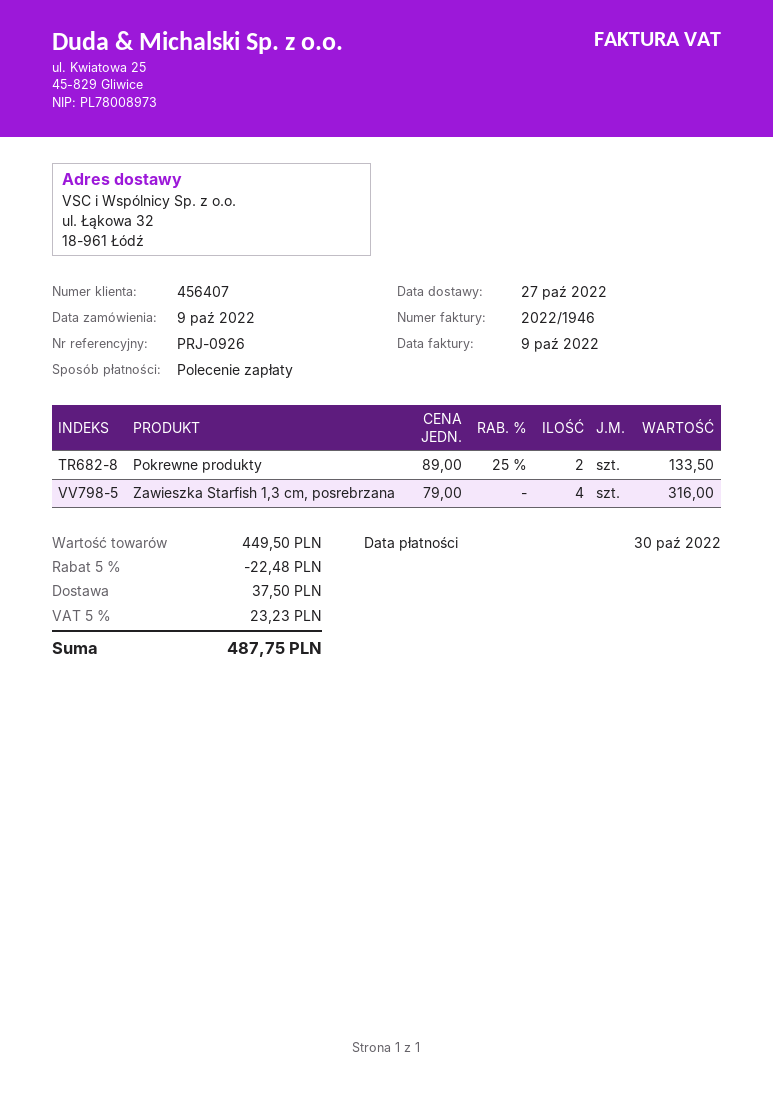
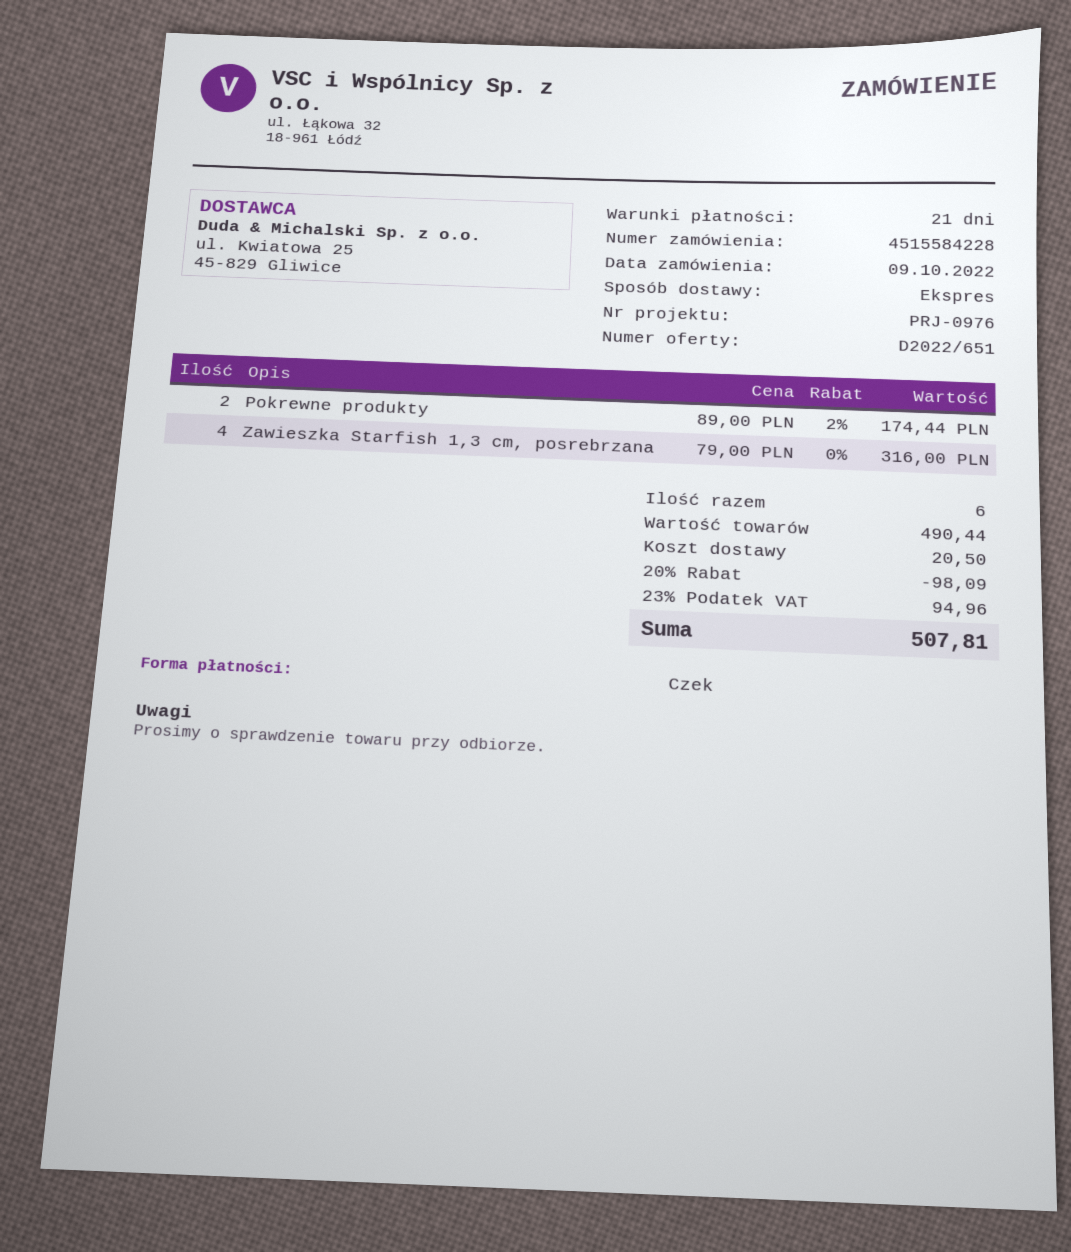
reference: PRJ-0926 -> PRJ-0976
payment method: direct debit -> cheque
Pokrewne produkty: 2 x 89.00 - 25% = 133.50 -> 2 x 89.00 - 2% = 174.44
subtotal: 449.50 -> 490.44
discount: 5% = 22.48 -> 20% = 98.09
shipping: 37.50 -> 20.50
tax: 5% = 23.23 -> 23% = 94.96
total: 487.75 -> 507.81

